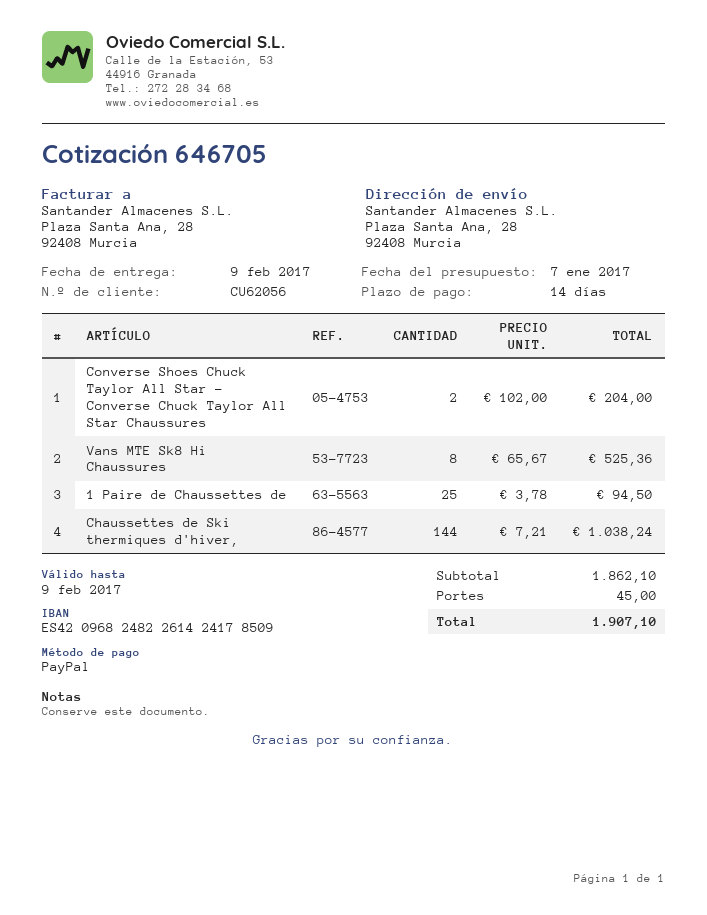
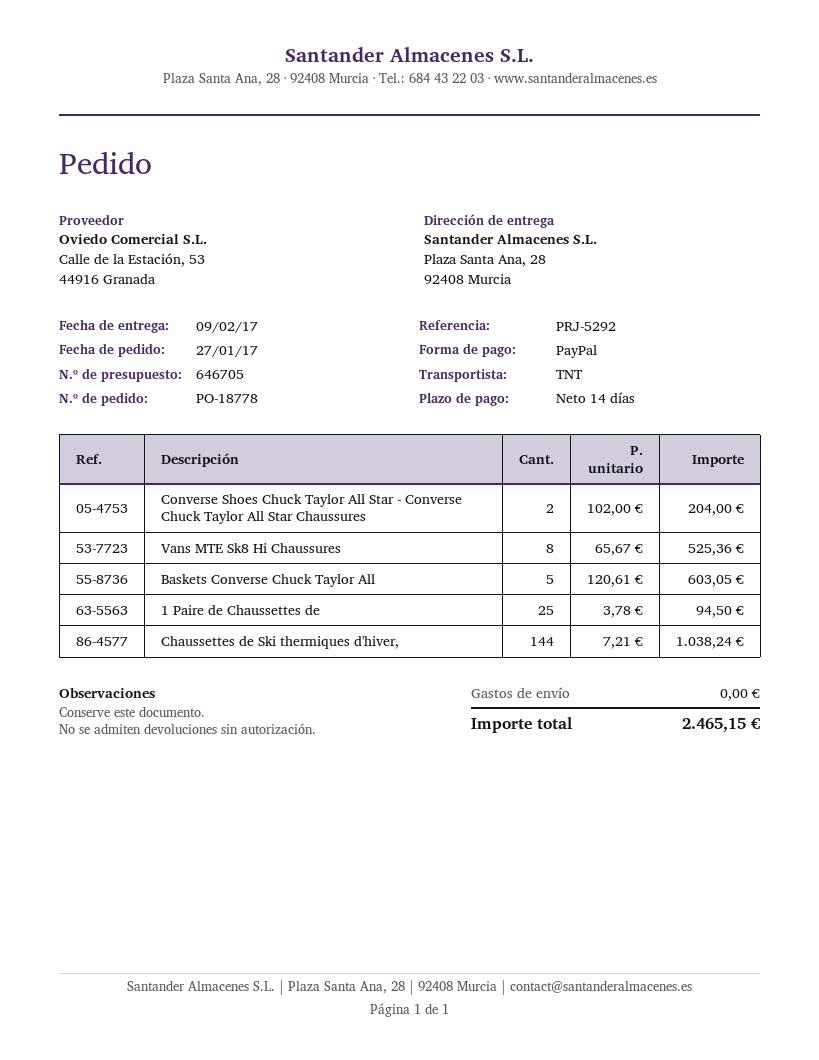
Baskets Converse Chuck Taylor All: none -> 5 x 120.61 = 603.05
shipping: 45.00 -> 0.00
total: 1907.10 -> 2465.15

